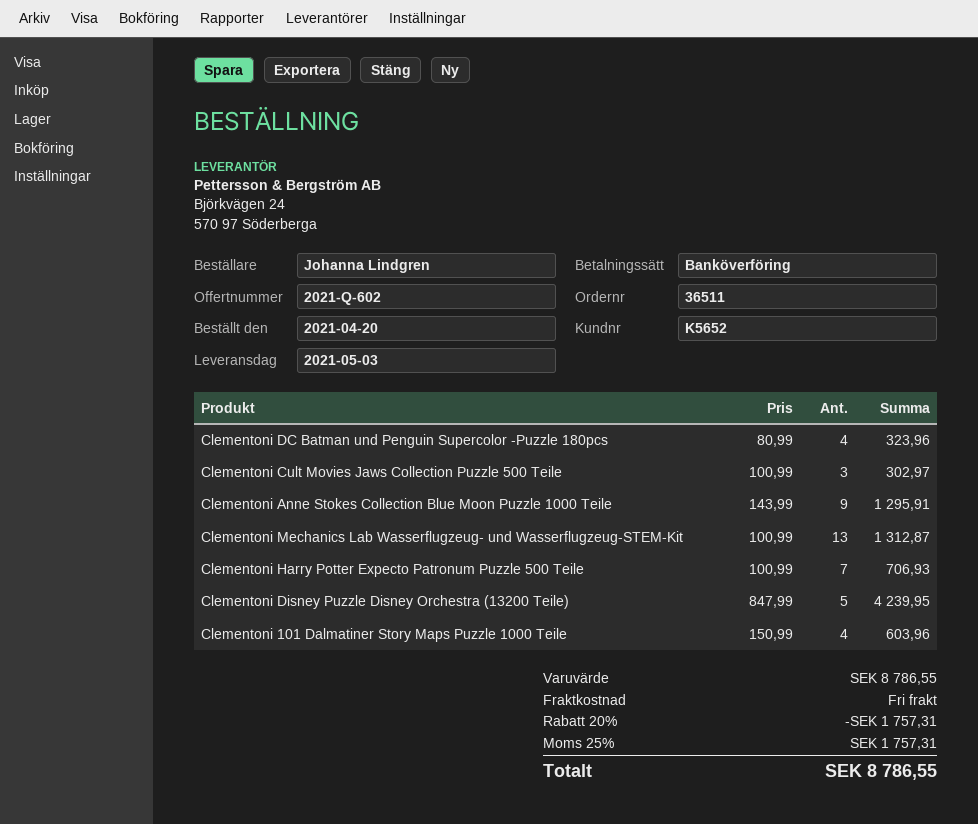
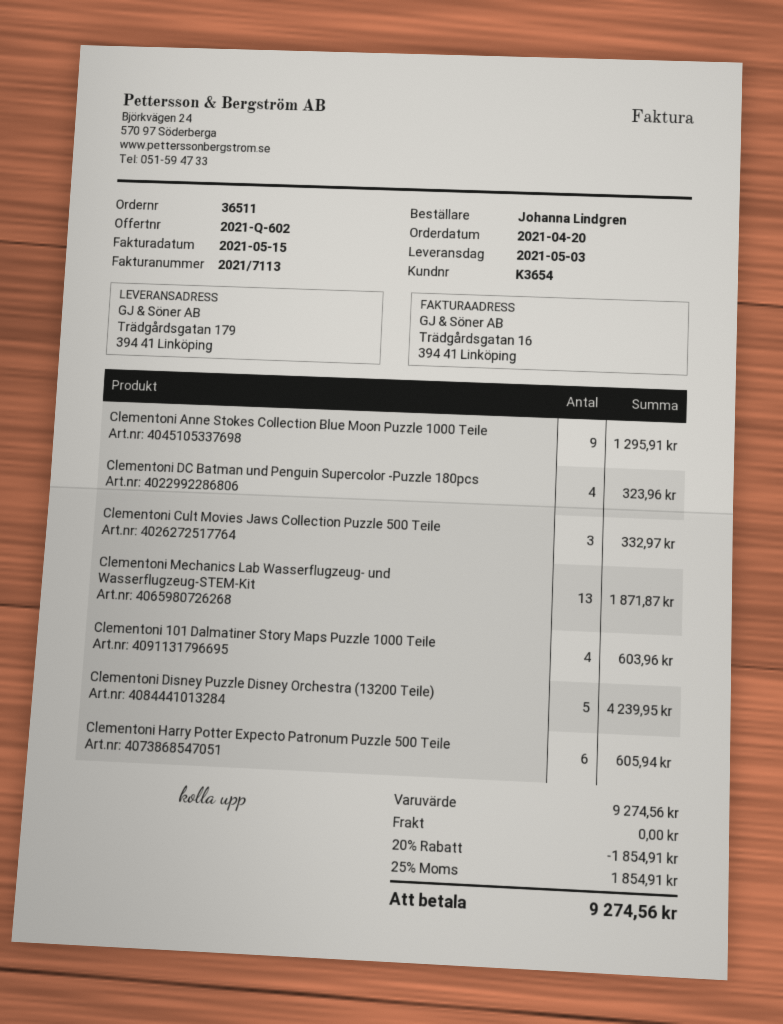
customer number: K5652 -> K3654
Clementoni Cult Movies Jaws Collection Puzzle 500 Teile: 3 for 302.97 -> 3 for 332.97
Clementoni Mechanics Lab Wasserflugzeug- und Wasserflugzeug-STEM-Kit: 13 for 1312.87 -> 13 for 1871.87
Clementoni Harry Potter Expecto Patronum Puzzle 500 Teile: 7 for 706.93 -> 6 for 605.94
subtotal: 8786.55 -> 9274.56
discount: 20% = 1757.31 -> 20% = 1854.91
tax: 25% = 1757.31 -> 25% = 1854.91
total: 8786.55 -> 9274.56

